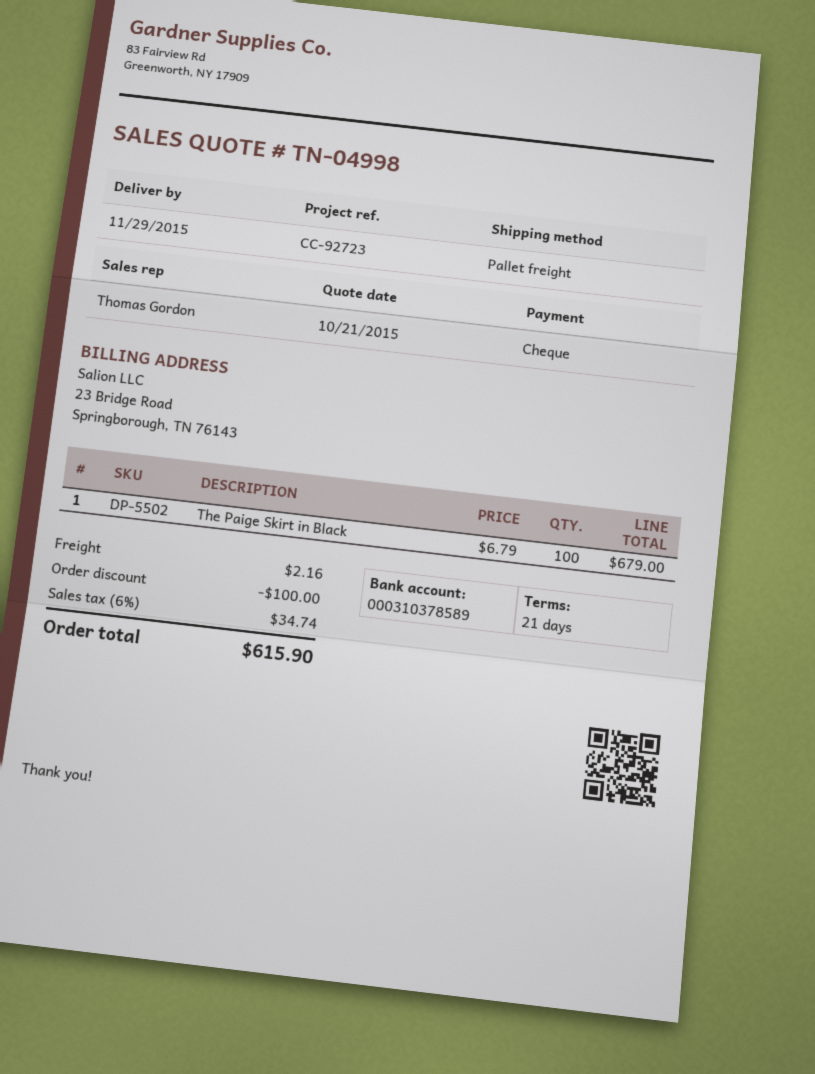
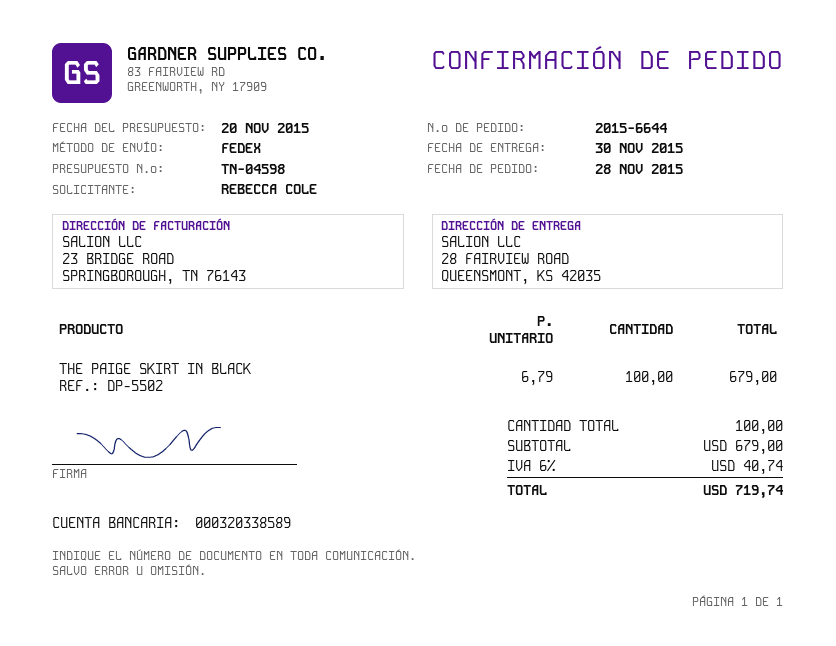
quote number: TN-04998 -> TN-04598
quote date: 2015-10-21 -> 2015-11-20
delivery date: 2015-11-29 -> 2015-11-30
bank account: 000310378589 -> 000320338589
shipping method: pallet freight -> FedEx
discount: 100.00 -> none
shipping: 2.16 -> none
tax: 6% = 34.74 -> 6% = 40.74
total: 615.90 -> 719.74

